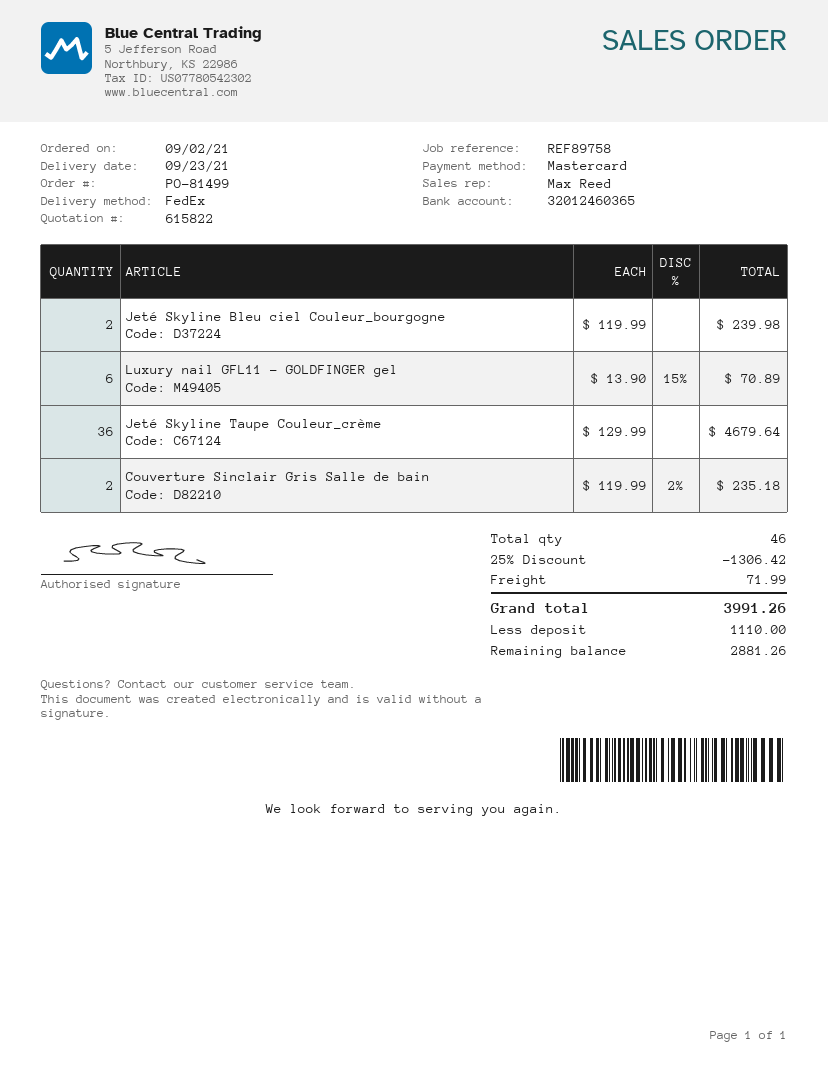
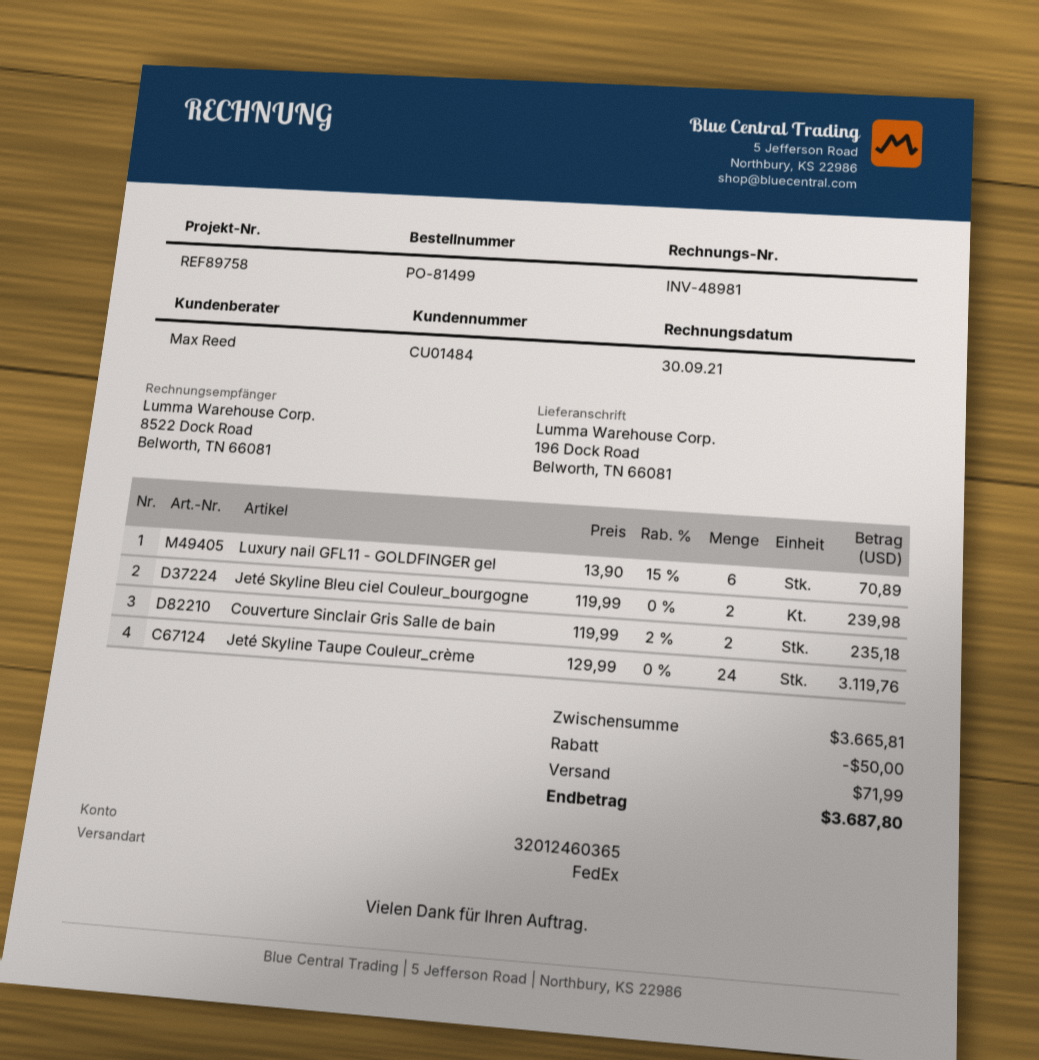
Jeté Skyline Taupe Couleur_crème: 36 x 129.99 = 4679.64 -> 24 x 129.99 = 3119.76
discount: 1306.42 -> 50.00
total: 3991.26 -> 3687.80

